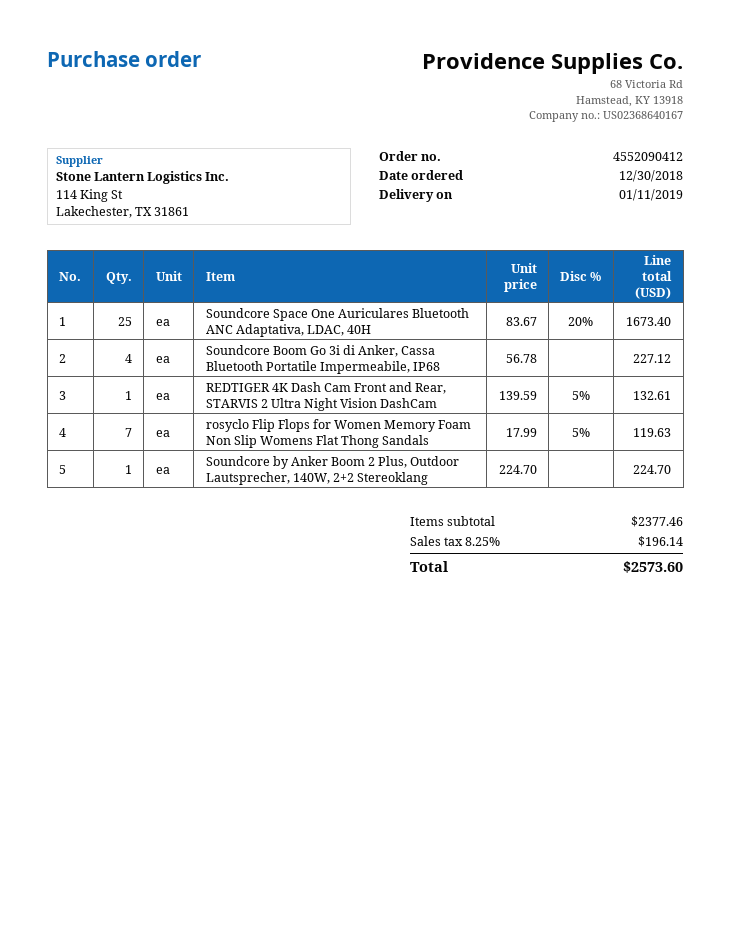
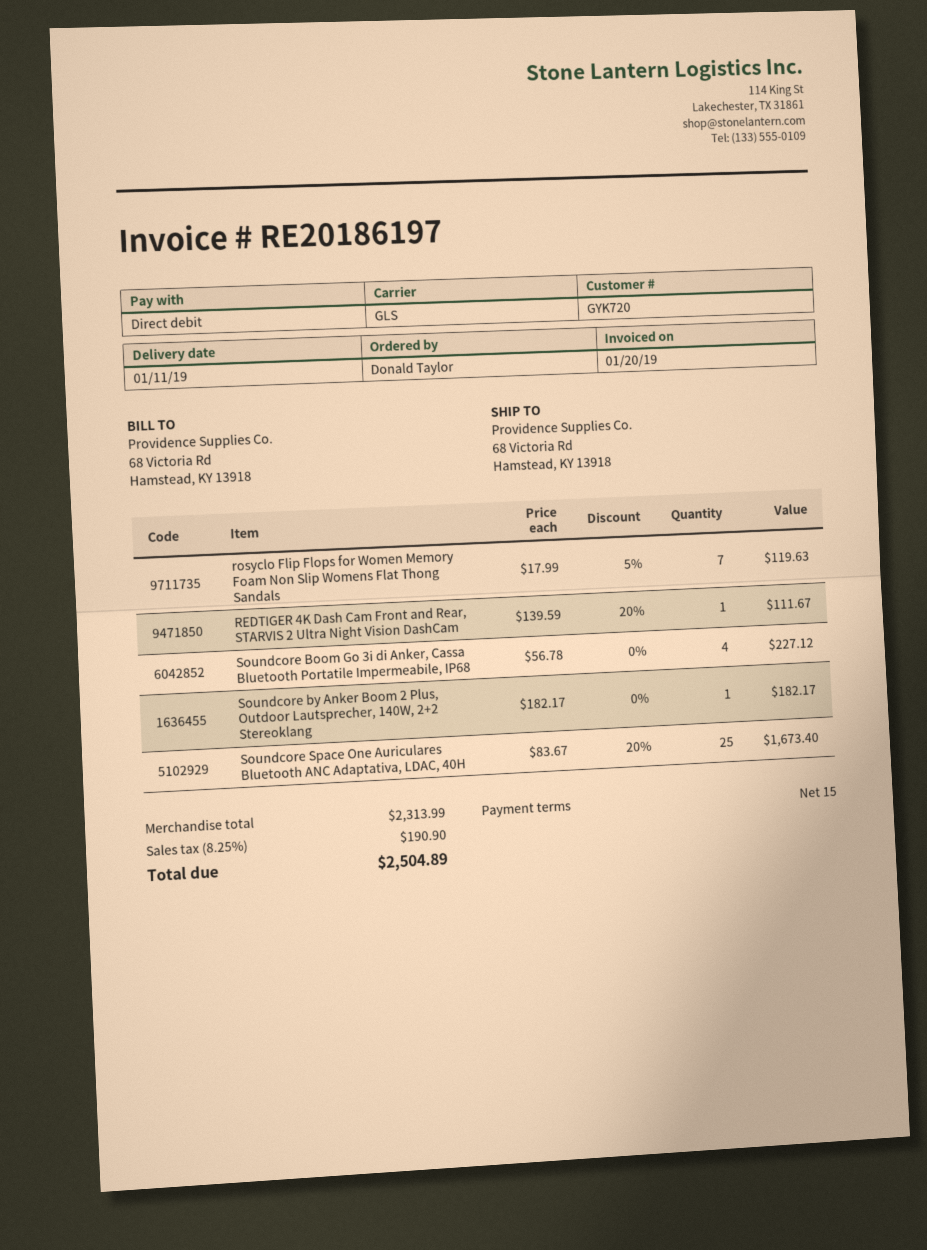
REDTIGER 4K Dash Cam Front and Rear, STARVIS 2 Ultra Night Vision DashCam: 1 x 139.59 - 5% = 132.61 -> 1 x 139.59 - 20% = 111.67
Soundcore by Anker Boom 2 Plus, Outdoor Lautsprecher, 140W, 2+2 Stereoklang: 1 x 224.70 = 224.70 -> 1 x 182.17 = 182.17
subtotal: 2377.46 -> 2313.99
tax: 8.25% = 196.14 -> 8.25% = 190.90
total: 2573.60 -> 2504.89

